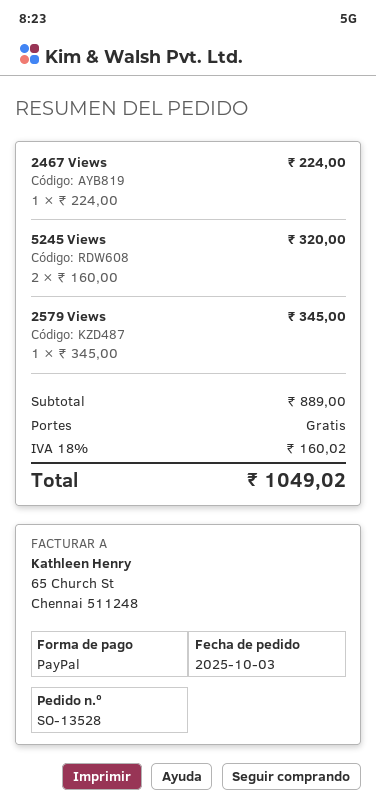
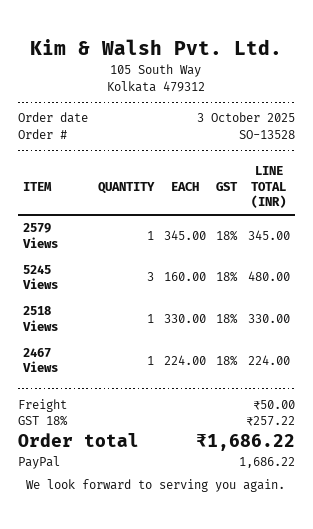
5245 Views: 2 x 160.00 = 320.00 -> 3 x 160.00 = 480.00
2518 Views: none -> 1 x 330.00 = 330.00
shipping: 0.00 -> 50.00
tax: 18% = 160.02 -> 18% = 257.22
total: 1049.02 -> 1686.22

